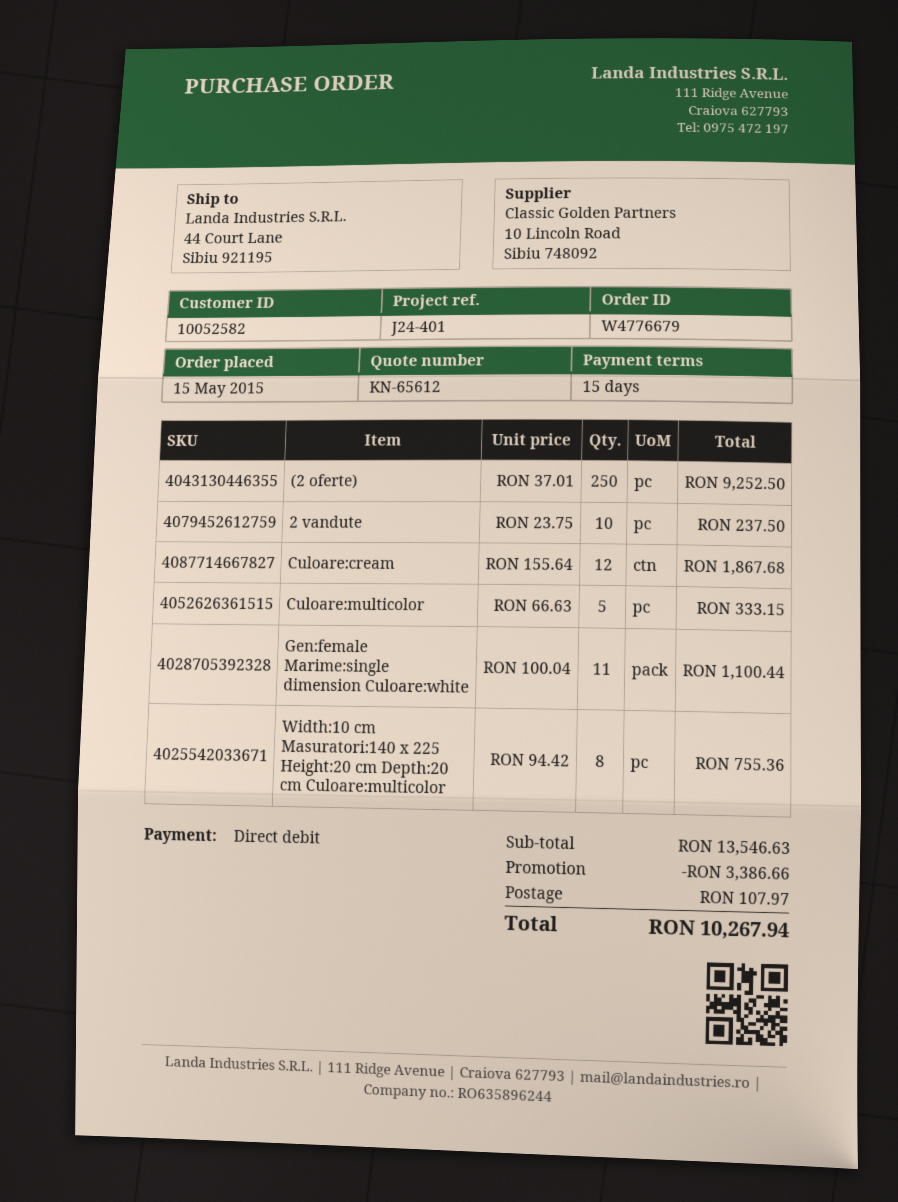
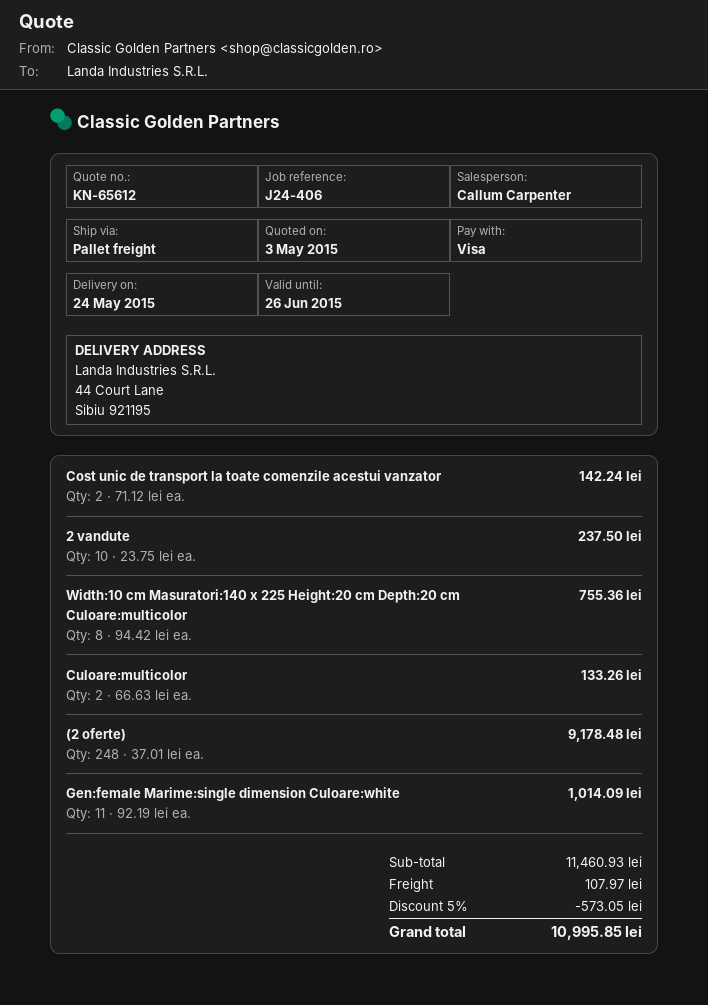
reference: J24-401 -> J24-406
payment method: direct debit -> Visa
(2 oferte): 250 x 37.01 = 9252.50 -> 248 x 37.01 = 9178.48
Culoare:cream: 12 x 155.64 = 1867.68 -> none
Culoare:multicolor: 5 x 66.63 = 333.15 -> 2 x 66.63 = 133.26
Gen:female Marime:single dimension Culoare:white: 11 x 100.04 = 1100.44 -> 11 x 92.19 = 1014.09
Cost unic de transport la toate comenzile acestui vanzator: none -> 2 x 71.12 = 142.24
subtotal: 13546.63 -> 11460.93
discount: 3386.66 -> 573.05
total: 10267.94 -> 10995.85

